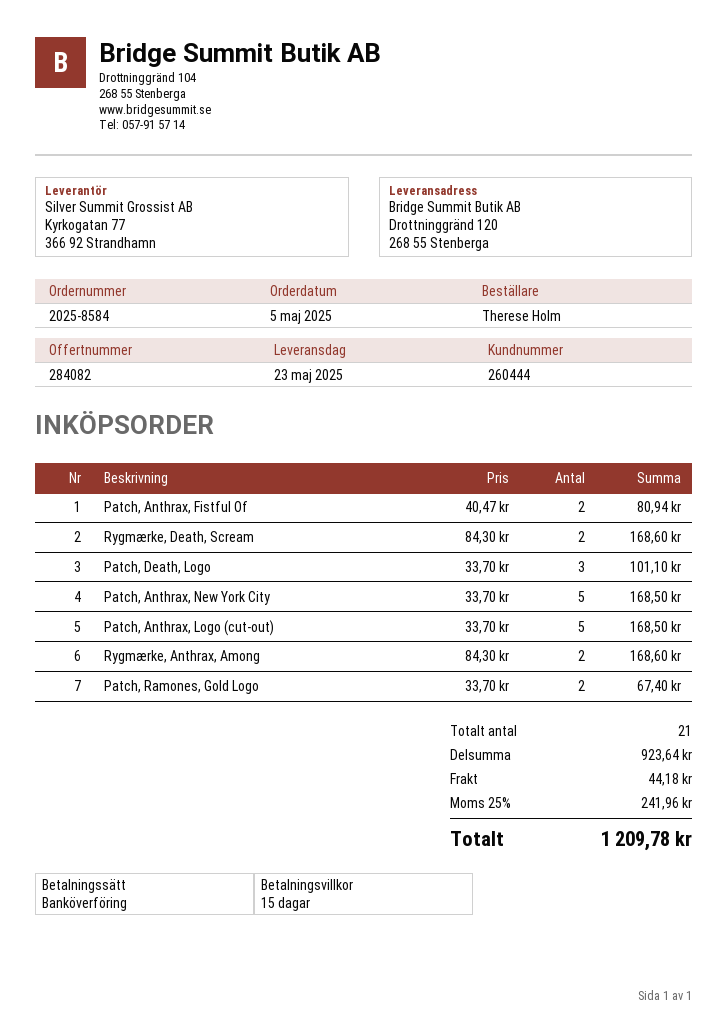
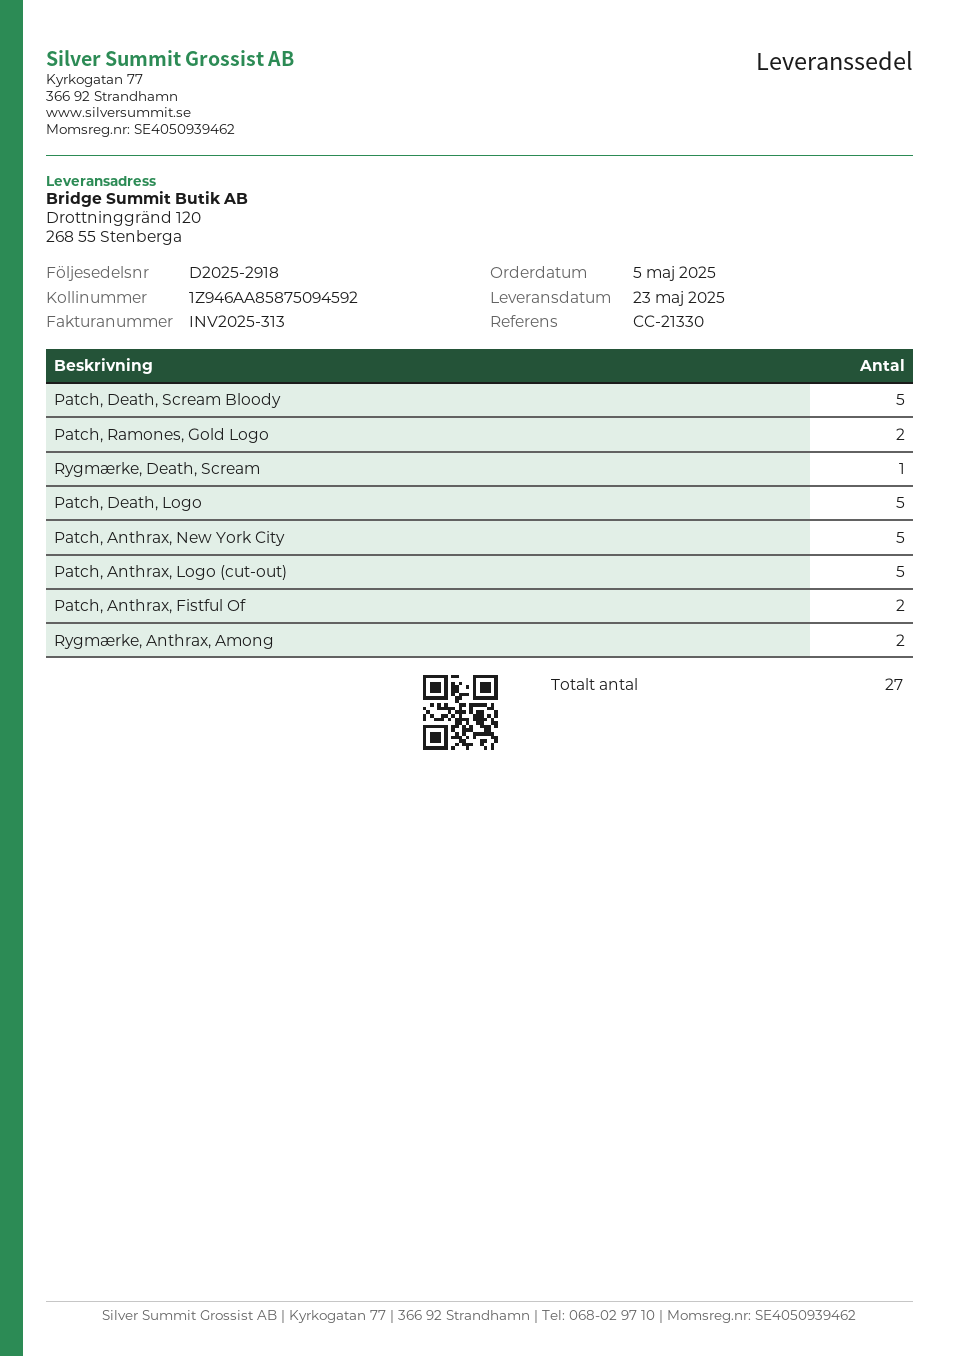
Rygmærke, Death, Scream: 2 -> 1
Patch, Death, Logo: 3 -> 5
Patch, Death, Scream Bloody: none -> 5
total quantity: 21 -> 27

